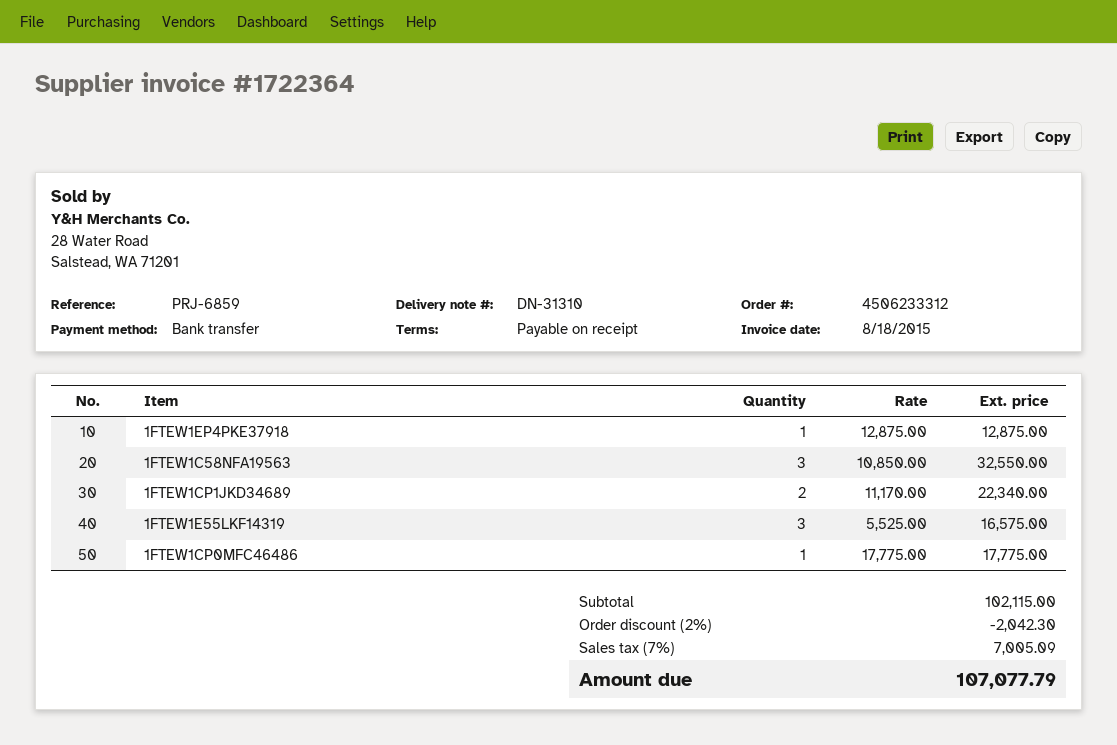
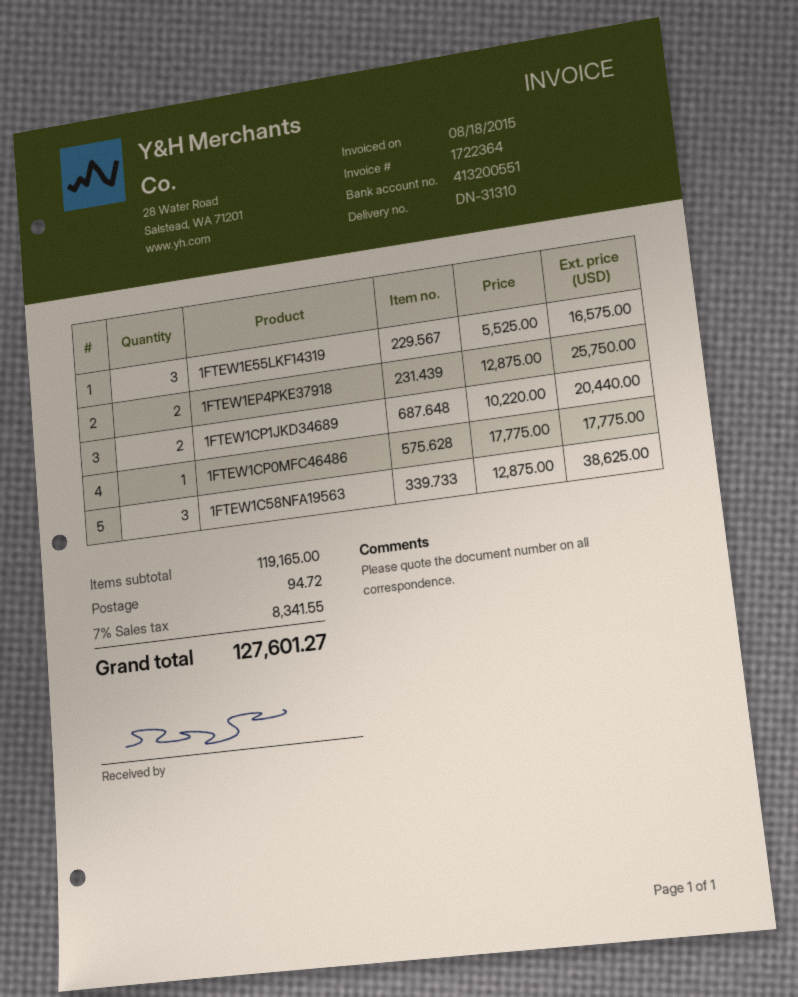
1FTEW1EP4PKE37918: 1 x 12875.00 = 12875.00 -> 2 x 12875.00 = 25750.00
1FTEW1C58NFA19563: 3 x 10850.00 = 32550.00 -> 3 x 12875.00 = 38625.00
1FTEW1CP1JKD34689: 2 x 11170.00 = 22340.00 -> 2 x 10220.00 = 20440.00
subtotal: 102115.00 -> 119165.00
discount: 2% = 2042.30 -> none
shipping: none -> 94.72
tax: 7% = 7005.09 -> 7% = 8341.55
total: 107077.79 -> 127601.27

